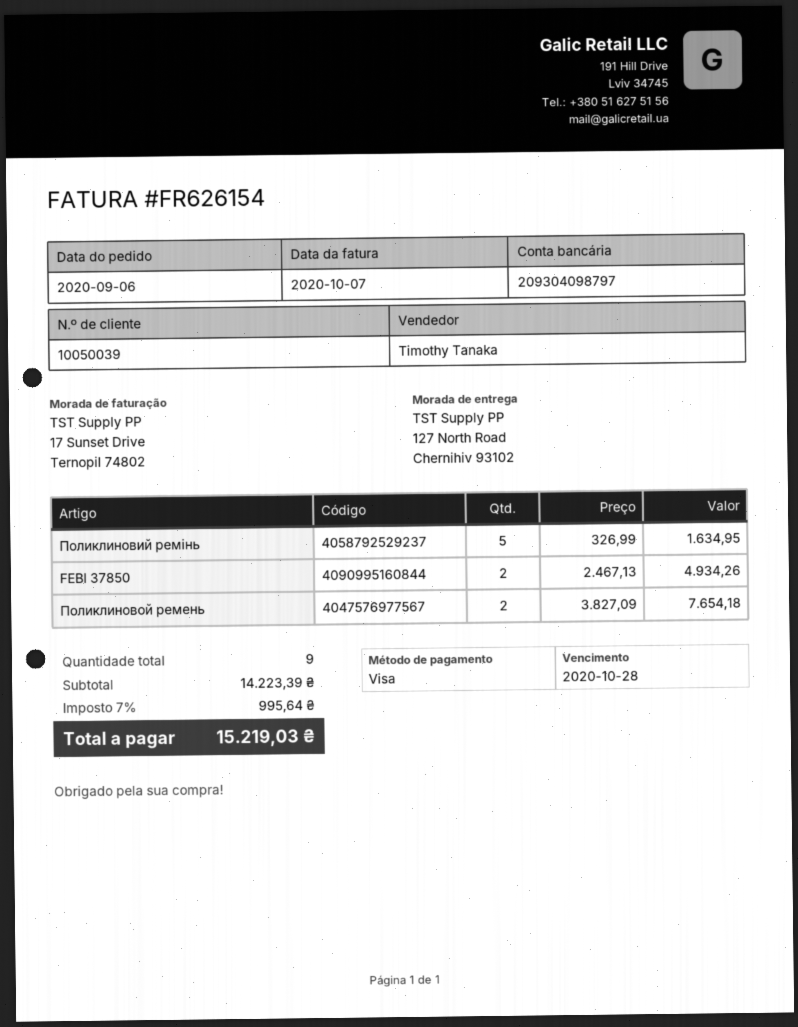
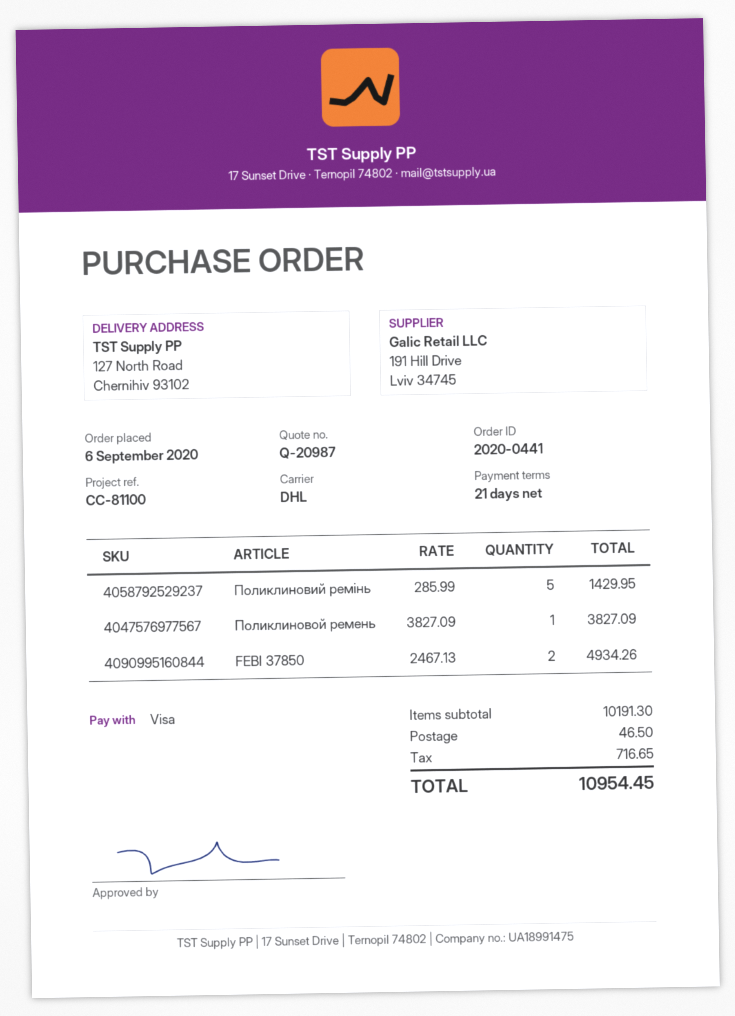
Поликлиновий ремінь: 5 x 326.99 = 1634.95 -> 5 x 285.99 = 1429.95
Поликлиновой ремень: 2 x 3827.09 = 7654.18 -> 1 x 3827.09 = 3827.09
subtotal: 14223.39 -> 10191.30
shipping: none -> 46.50
tax: 995.64 -> 716.65
total: 15219.03 -> 10954.45

